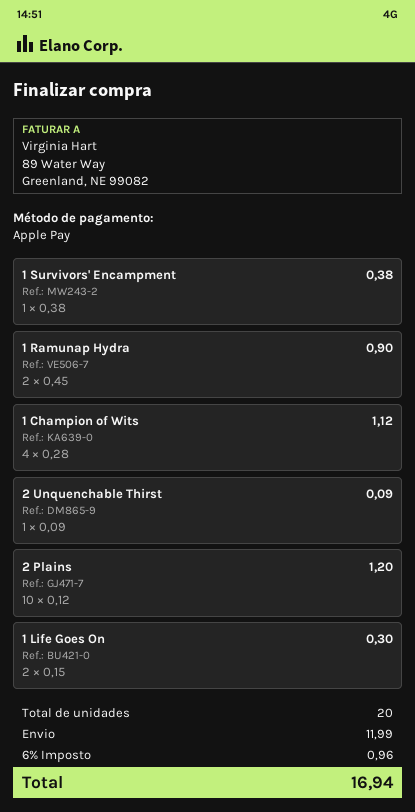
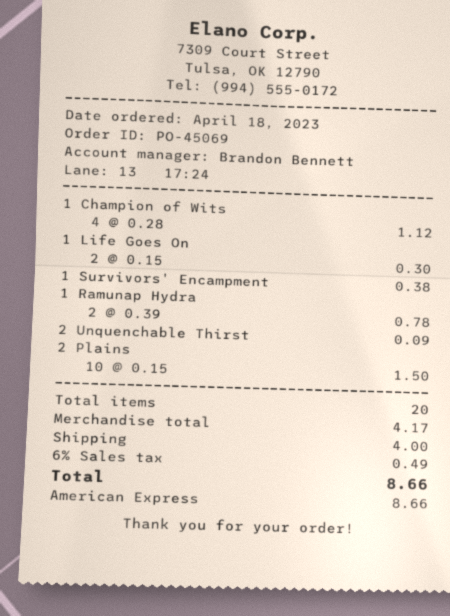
payment method: Apple Pay -> American Express
1 Ramunap Hydra: 2 x 0.45 = 0.90 -> 2 x 0.39 = 0.78
2 Plains: 10 x 0.12 = 1.20 -> 10 x 0.15 = 1.50
shipping: 11.99 -> 4.00
tax: 6% = 0.96 -> 6% = 0.49
total: 16.94 -> 8.66

